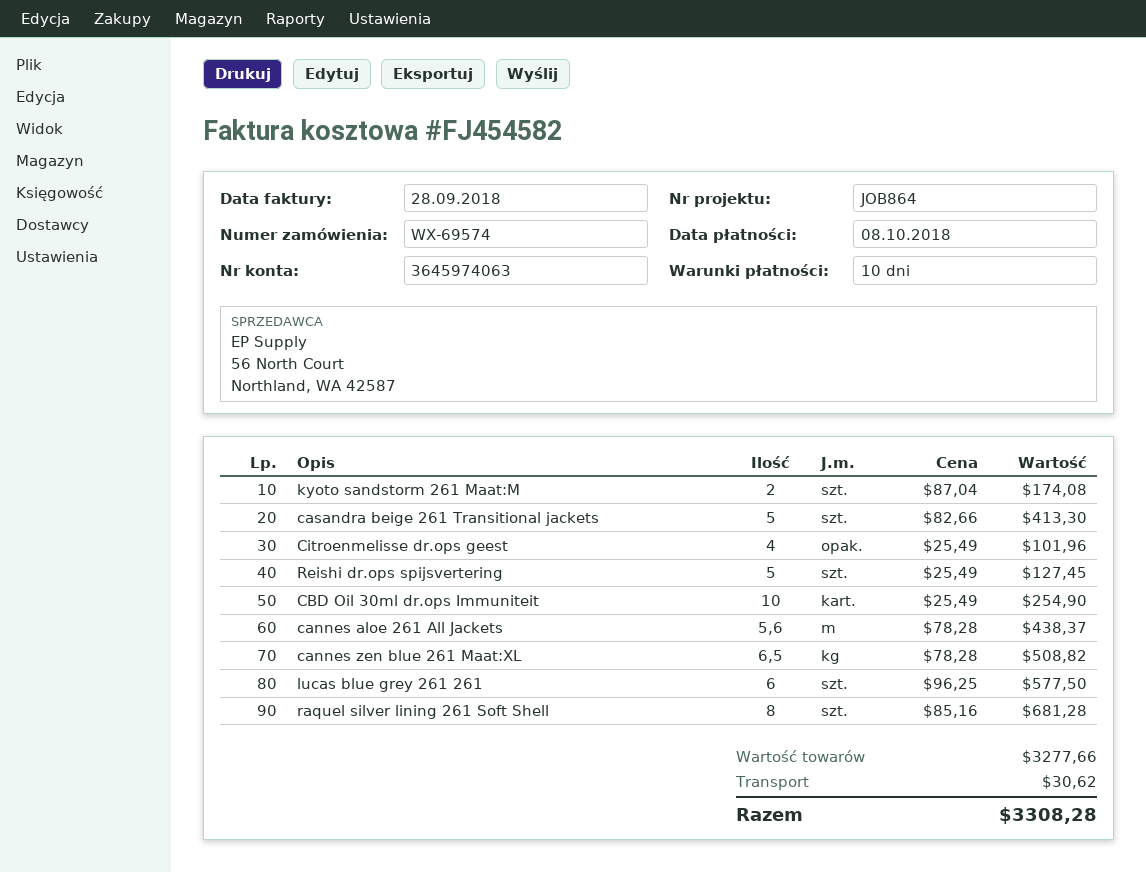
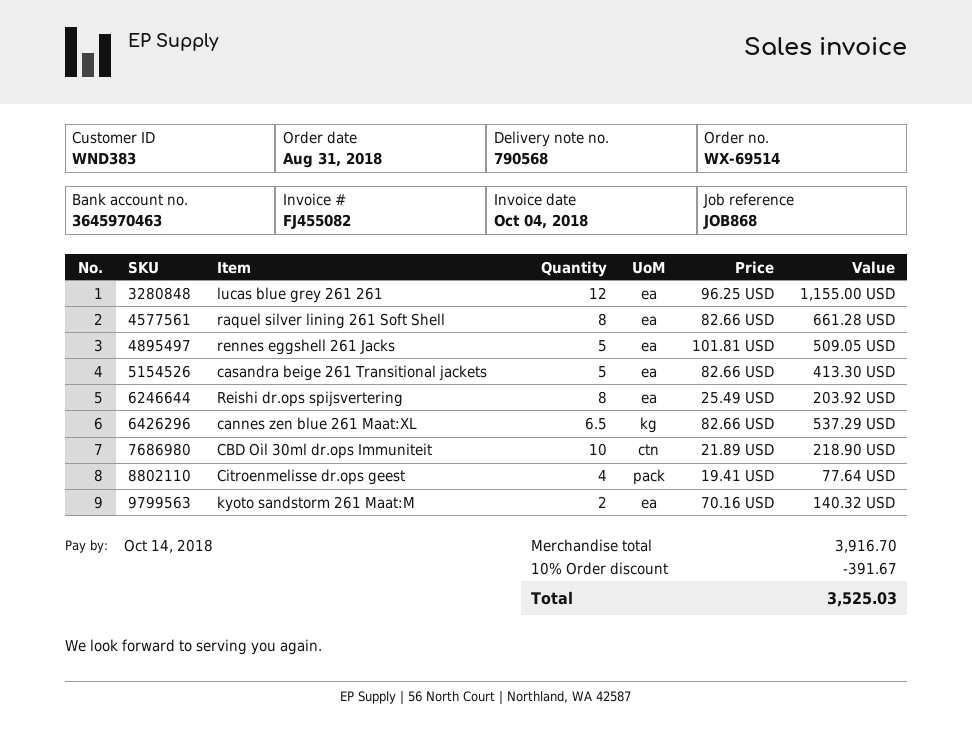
order number: WX-69574 -> WX-69514
invoice number: FJ454582 -> FJ455082
invoice date: 2018-09-28 -> 2018-10-04
due date: 2018-10-08 -> 2018-10-14
reference: JOB864 -> JOB868
bank account: 3645974063 -> 3645970463
kyoto sandstorm 261 Maat:M: 2 x 87.04 = 174.08 -> 2 x 70.16 = 140.32
Citroenmelisse dr.ops geest: 4 x 25.49 = 101.96 -> 4 x 19.41 = 77.64
Reishi dr.ops spijsvertering: 5 x 25.49 = 127.45 -> 8 x 25.49 = 203.92
CBD Oil 30ml dr.ops Immuniteit: 10 x 25.49 = 254.90 -> 10 x 21.89 = 218.90
cannes aloe 261 All Jackets: 5.6 x 78.28 = 438.37 -> none
cannes zen blue 261 Maat:XL: 6.5 x 78.28 = 508.82 -> 6.5 x 82.66 = 537.29
lucas blue grey 261 261: 6 x 96.25 = 577.50 -> 12 x 96.25 = 1155.00
raquel silver lining 261 Soft Shell: 8 x 85.16 = 681.28 -> 8 x 82.66 = 661.28
rennes eggshell 261 Jacks: none -> 5 x 101.81 = 509.05
subtotal: 3277.66 -> 3916.70
discount: none -> 10% = 391.67
shipping: 30.62 -> none
total: 3308.28 -> 3525.03

